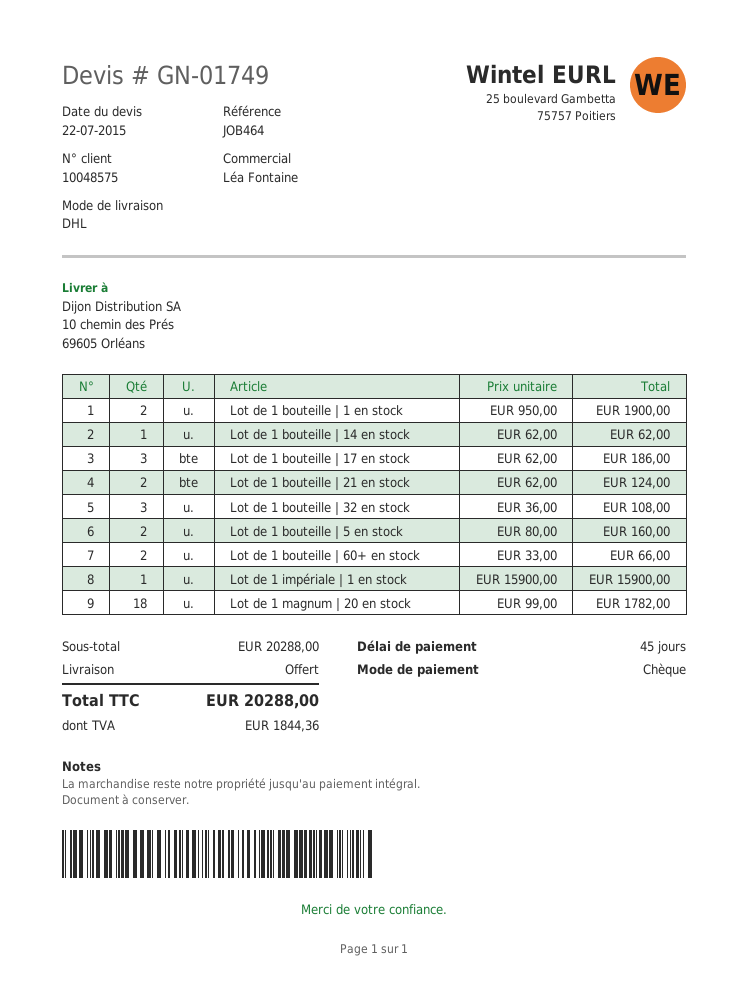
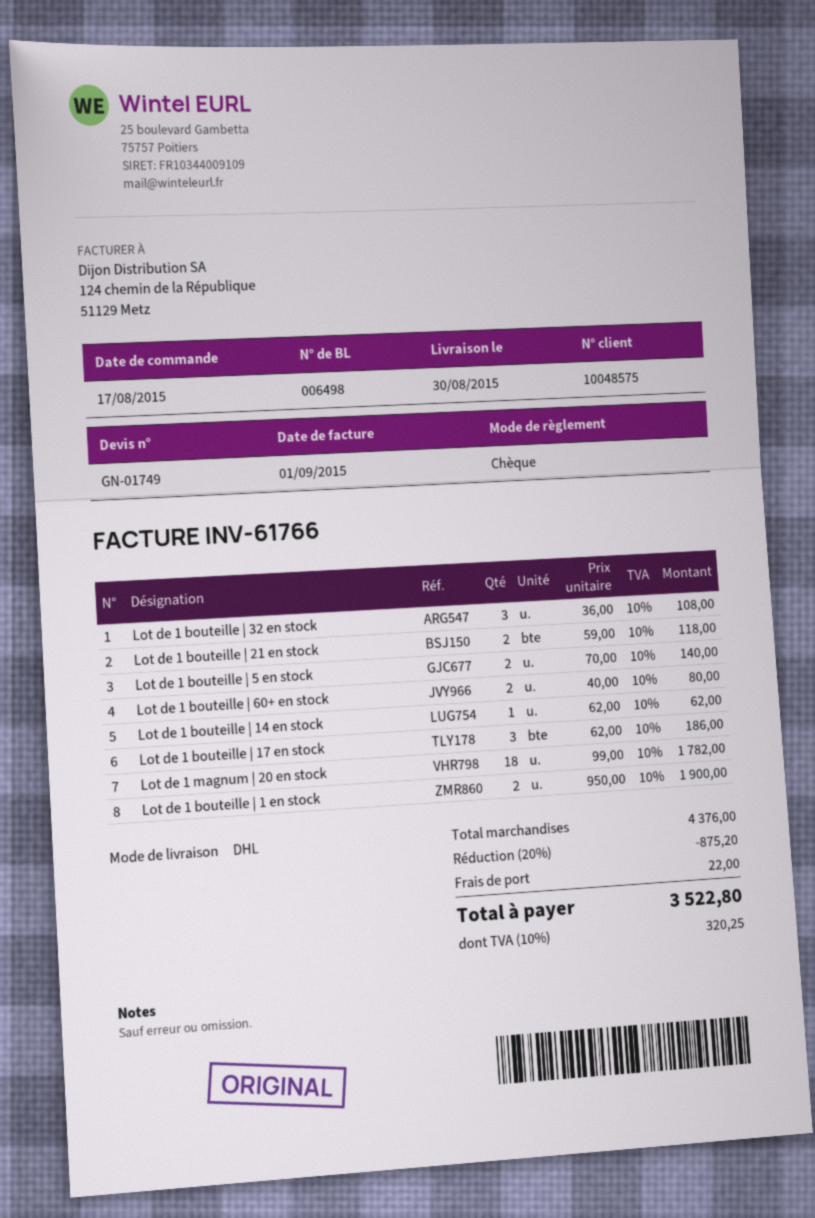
Lot de 1 bouteille | 21 en stock: 2 x 62.00 = 124.00 -> 2 x 59.00 = 118.00
Lot de 1 bouteille | 5 en stock: 2 x 80.00 = 160.00 -> 2 x 70.00 = 140.00
Lot de 1 bouteille | 60+ en stock: 2 x 33.00 = 66.00 -> 2 x 40.00 = 80.00
Lot de 1 impériale | 1 en stock: 1 x 15900.00 = 15900.00 -> none
subtotal: 20288.00 -> 4376.00
discount: none -> 20% = 875.20
shipping: 0.00 -> 22.00
tax: 1844.36 -> 320.25
total: 20288.00 -> 3522.80

